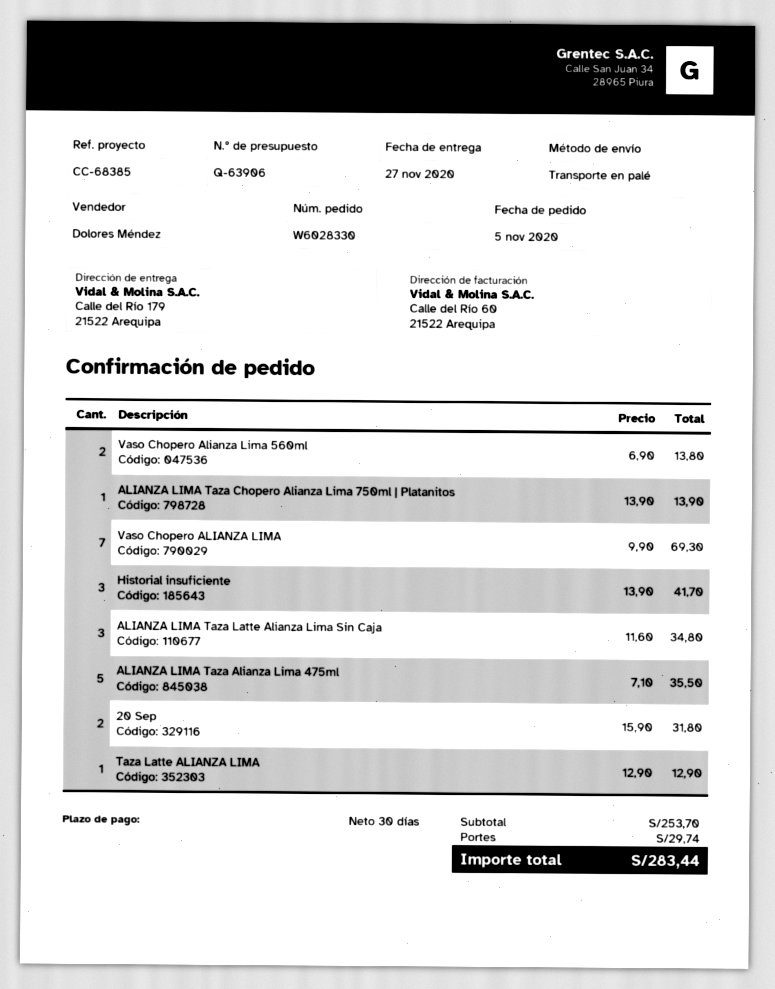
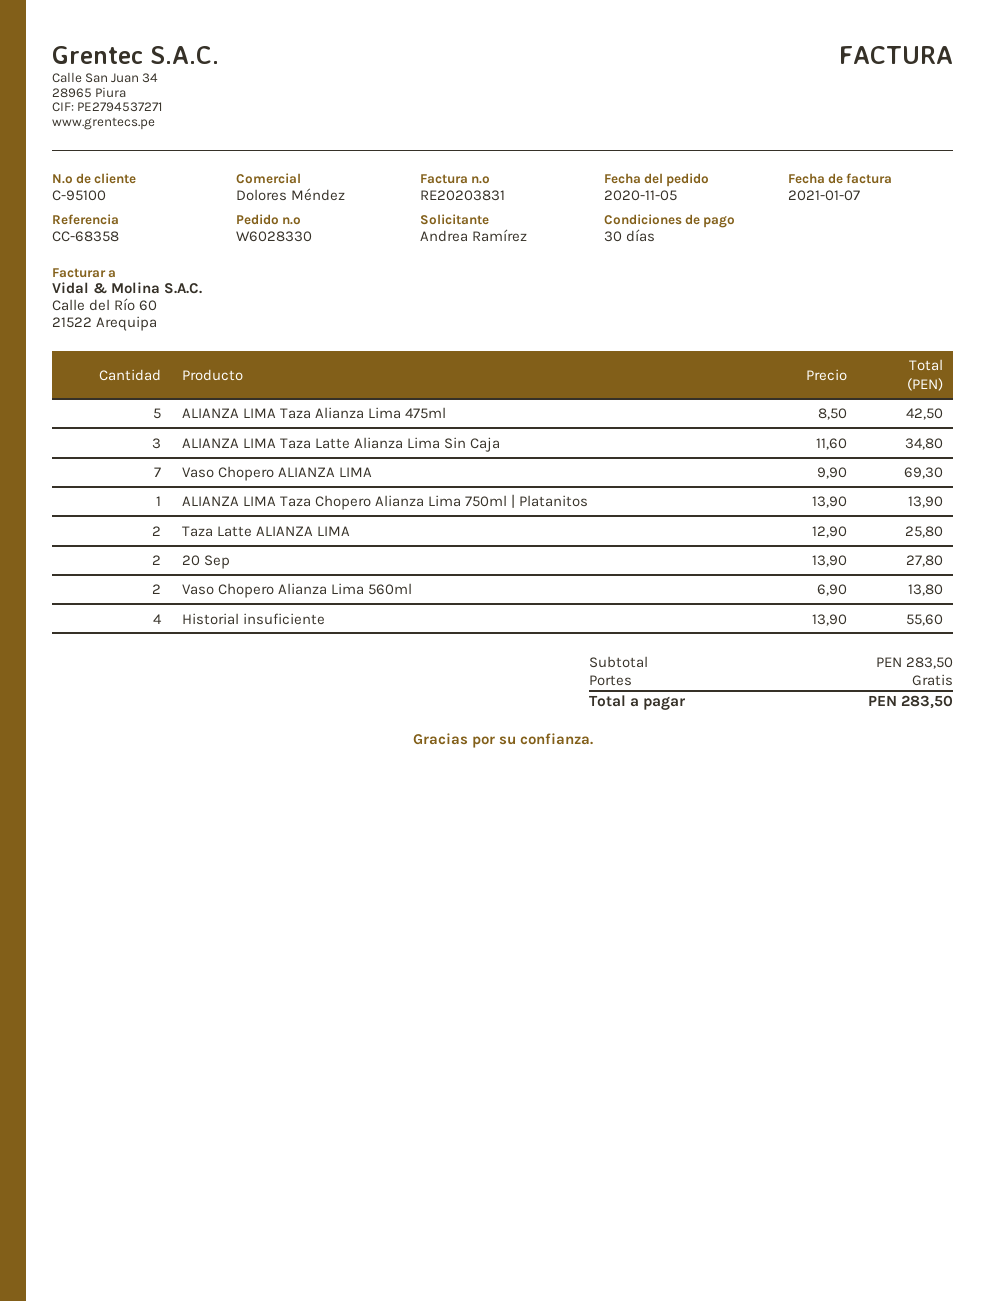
reference: CC-68385 -> CC-68358
Historial insuficiente: 3 x 13.90 = 41.70 -> 4 x 13.90 = 55.60
ALIANZA LIMA Taza Alianza Lima 475ml: 5 x 7.10 = 35.50 -> 5 x 8.50 = 42.50
20 Sep: 2 x 15.90 = 31.80 -> 2 x 13.90 = 27.80
Taza Latte ALIANZA LIMA: 1 x 12.90 = 12.90 -> 2 x 12.90 = 25.80
subtotal: 253.70 -> 283.50
shipping: 29.74 -> 0.00
total: 283.44 -> 283.50

